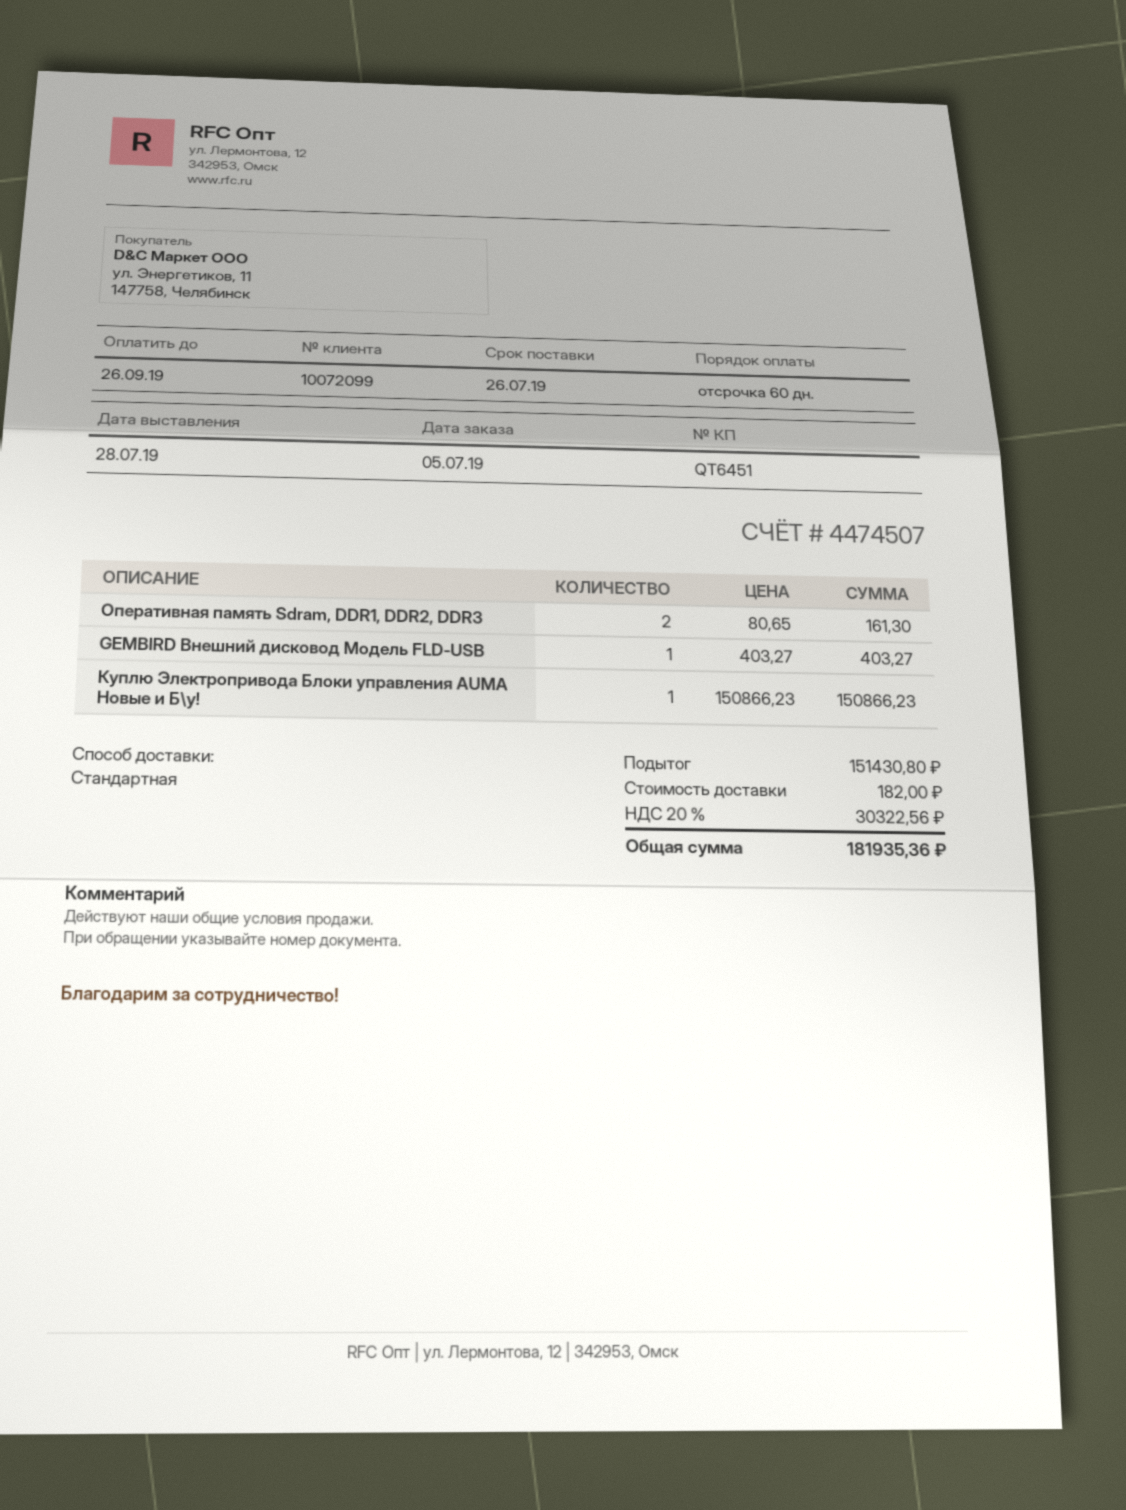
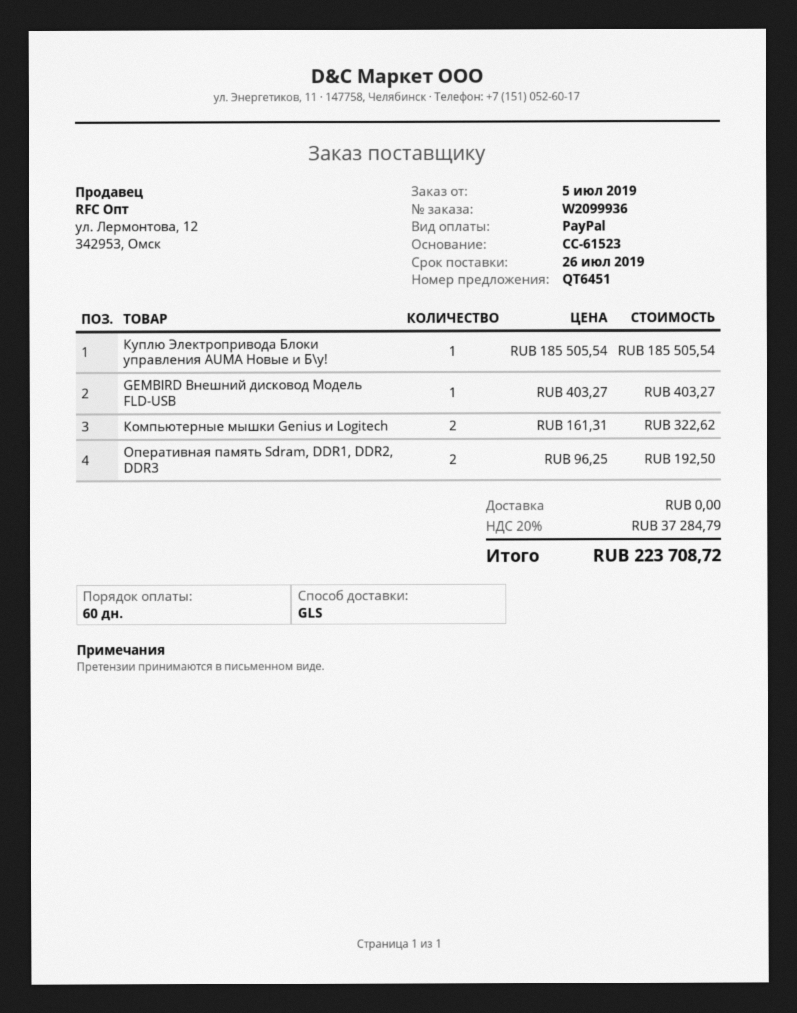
shipping method: standard -> GLS
Оперативная память Sdram, DDR1, DDR2, DDR3: 2 x 80.65 = 161.30 -> 2 x 96.25 = 192.50
Куплю Электропривода Блоки управления AUMA Новые и Б\у!: 1 x 150866.23 = 150866.23 -> 1 x 185505.54 = 185505.54
Компьютерные мышки Genius и Logitech: none -> 2 x 161.31 = 322.62
shipping: 182.00 -> 0.00
tax: 20% = 30322.56 -> 20% = 37284.79
total: 181935.36 -> 223708.72

